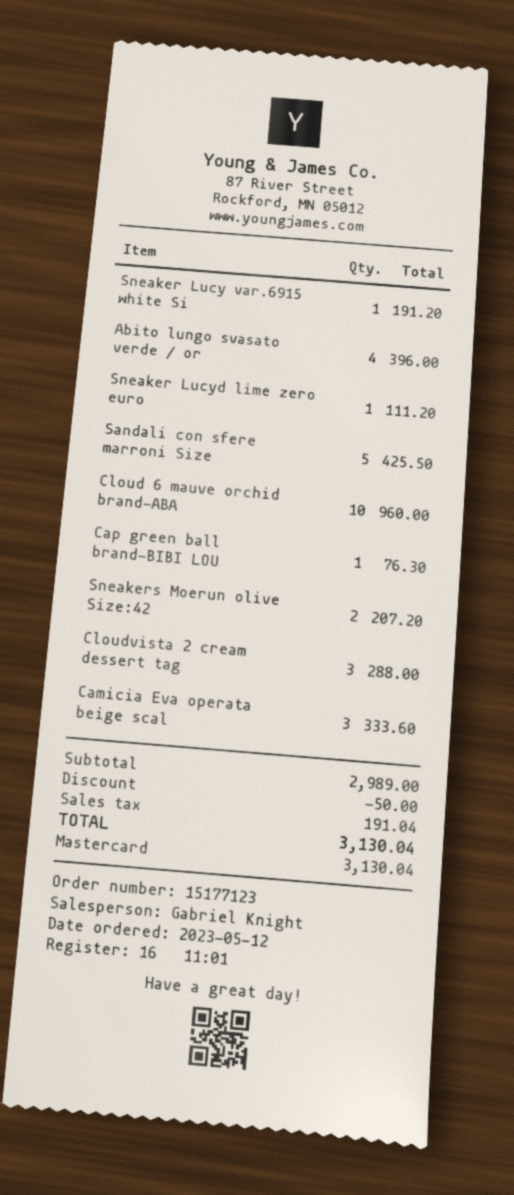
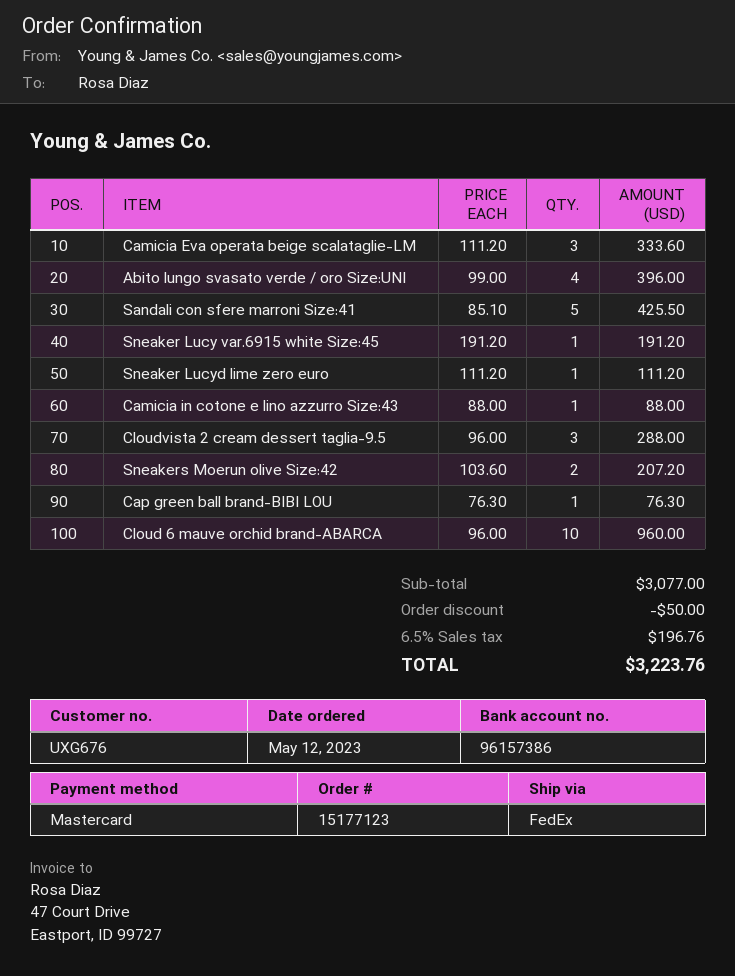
Camicia in cotone e lino azzurro Size:43: none -> 1 for 88.00
subtotal: 2989.00 -> 3077.00
tax: 191.04 -> 196.76
total: 3130.04 -> 3223.76

